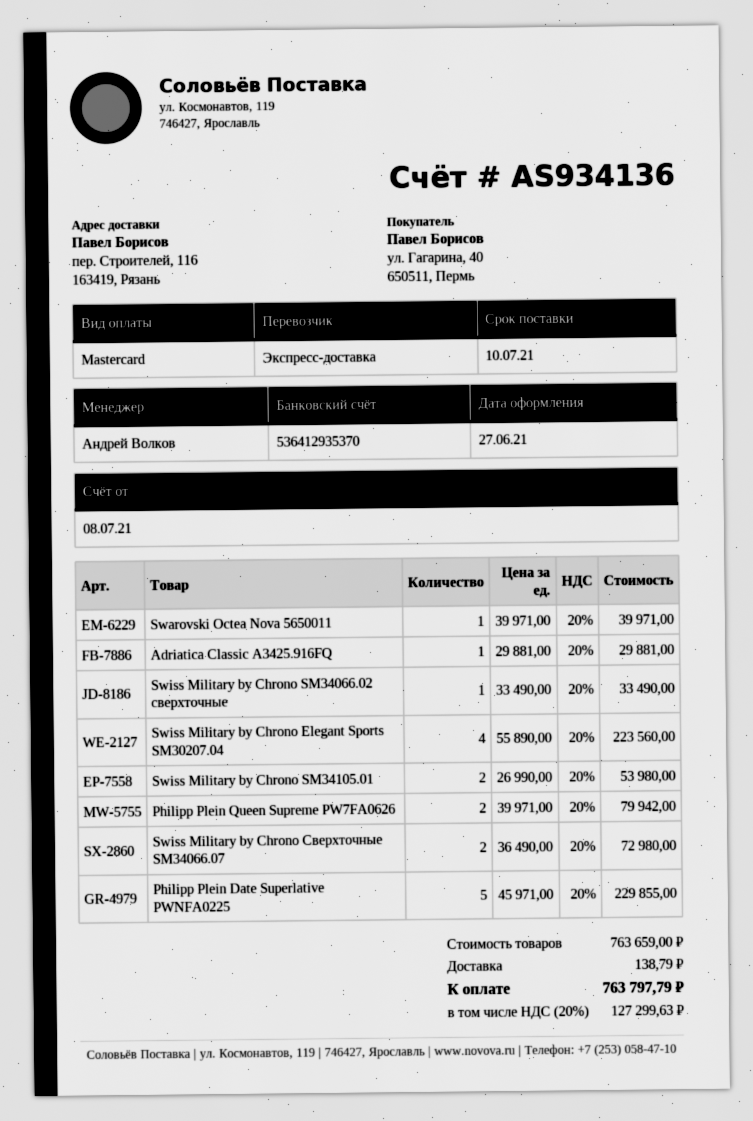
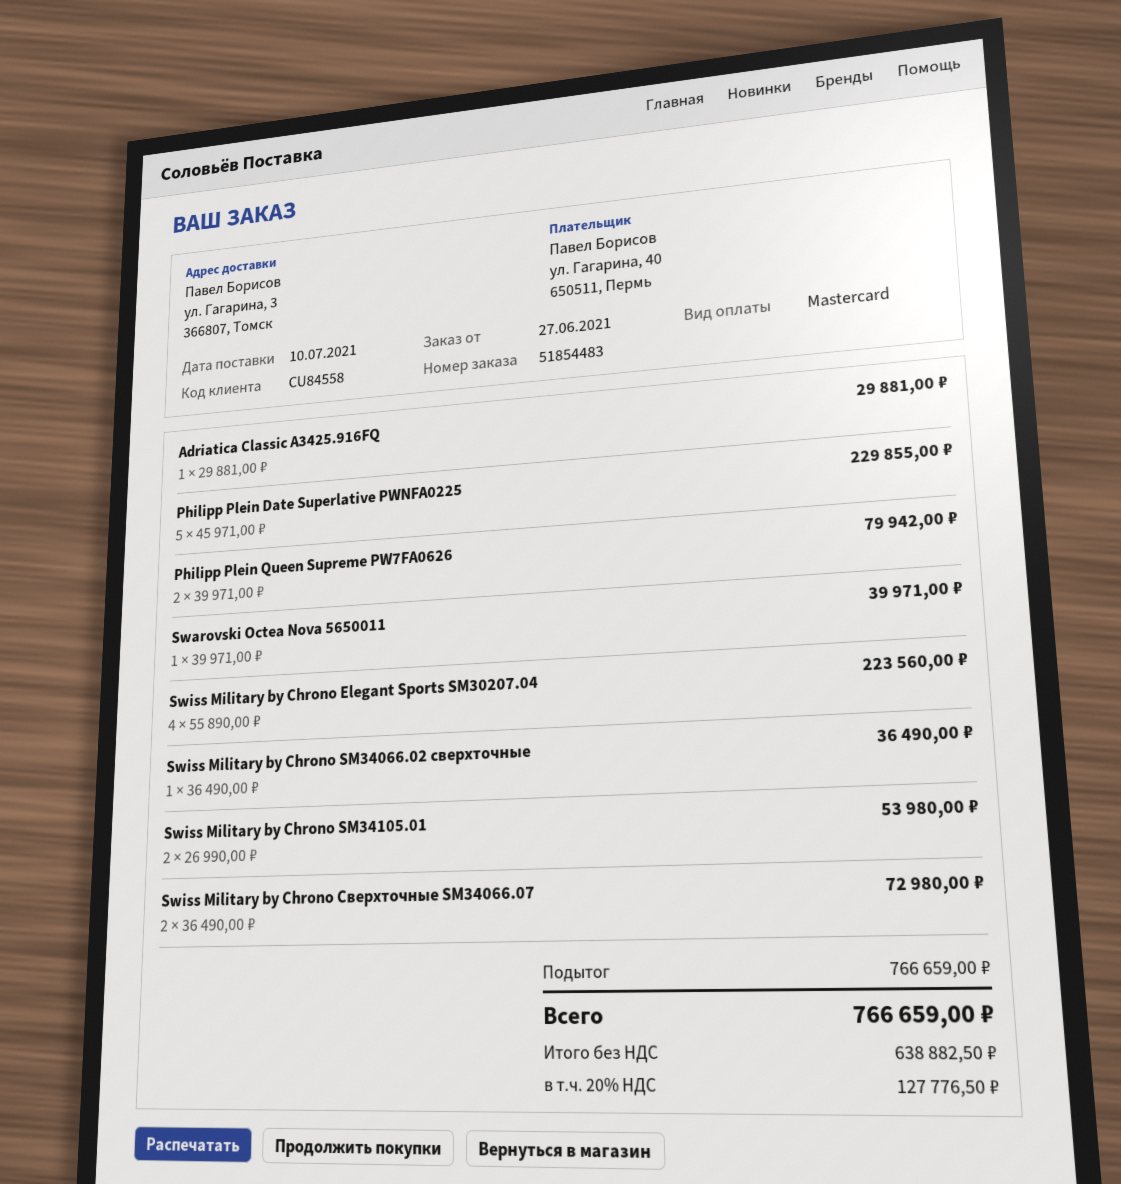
ship to: пер. Строителей, 116, 163419, Рязань -> ул. Гагарина, 3, 366807, Томск
Swiss Military by Chrono SM34066.02 сверхточные: 1 x 33490.00 = 33490.00 -> 1 x 36490.00 = 36490.00
subtotal: 763659.00 -> 766659.00
shipping: 138.79 -> none
tax: 20% = 127299.63 -> 20% = 127776.50
total: 763797.79 -> 766659.00

